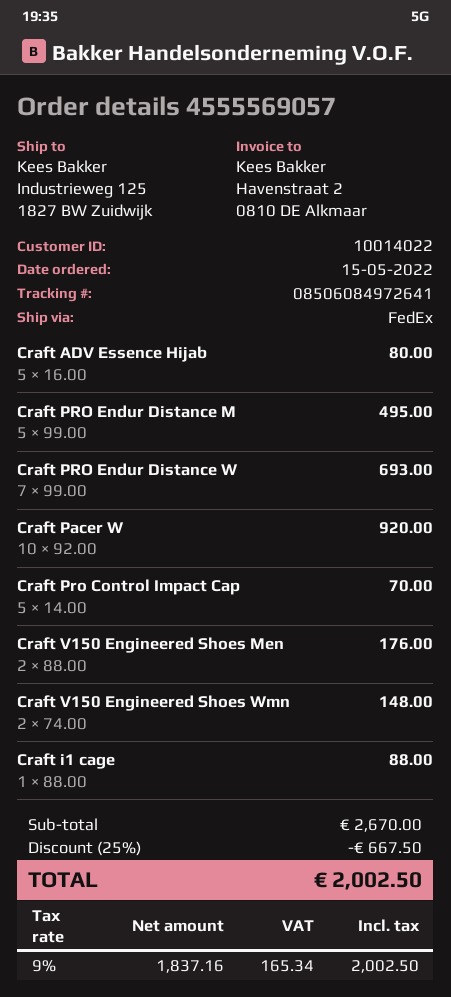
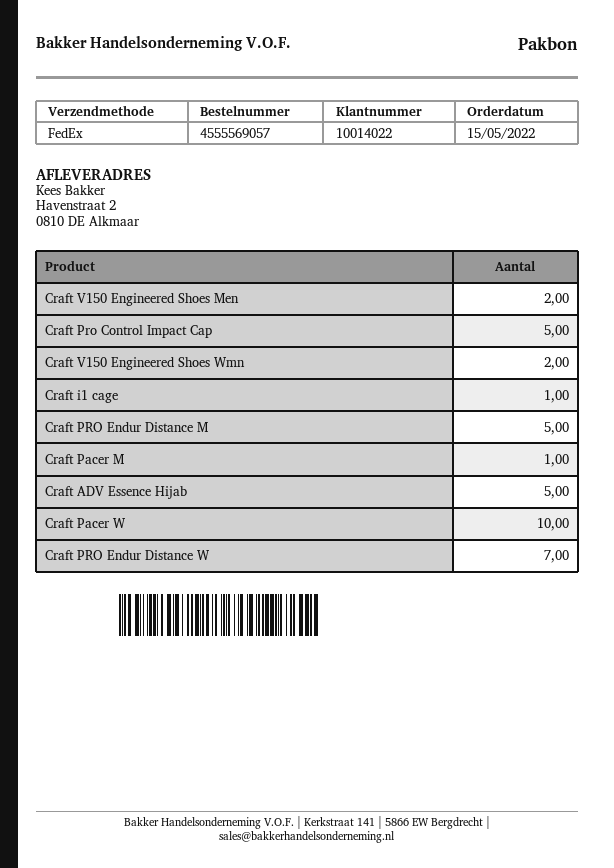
ship to: Industrieweg 125, 1827 BW Zuidwijk -> Havenstraat 2, 0810 DE Alkmaar
Craft Pacer M: none -> 1

